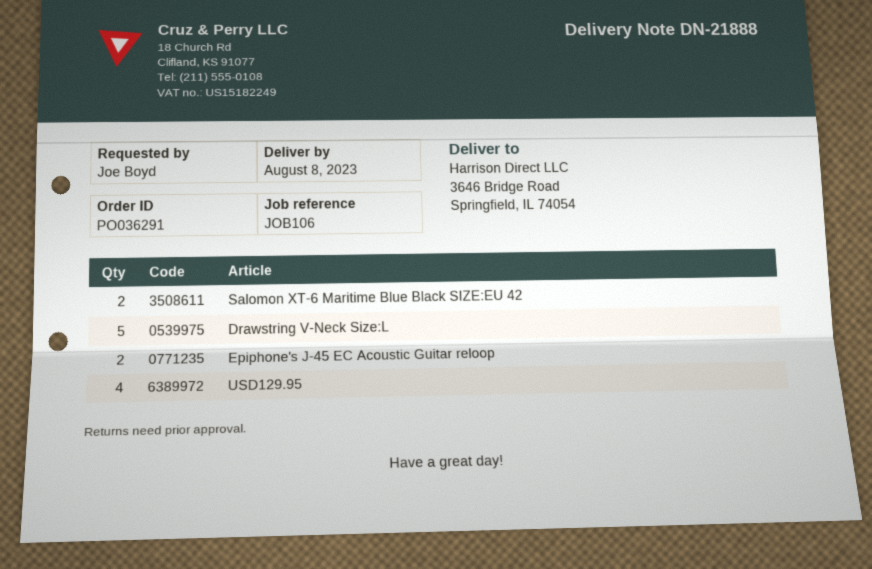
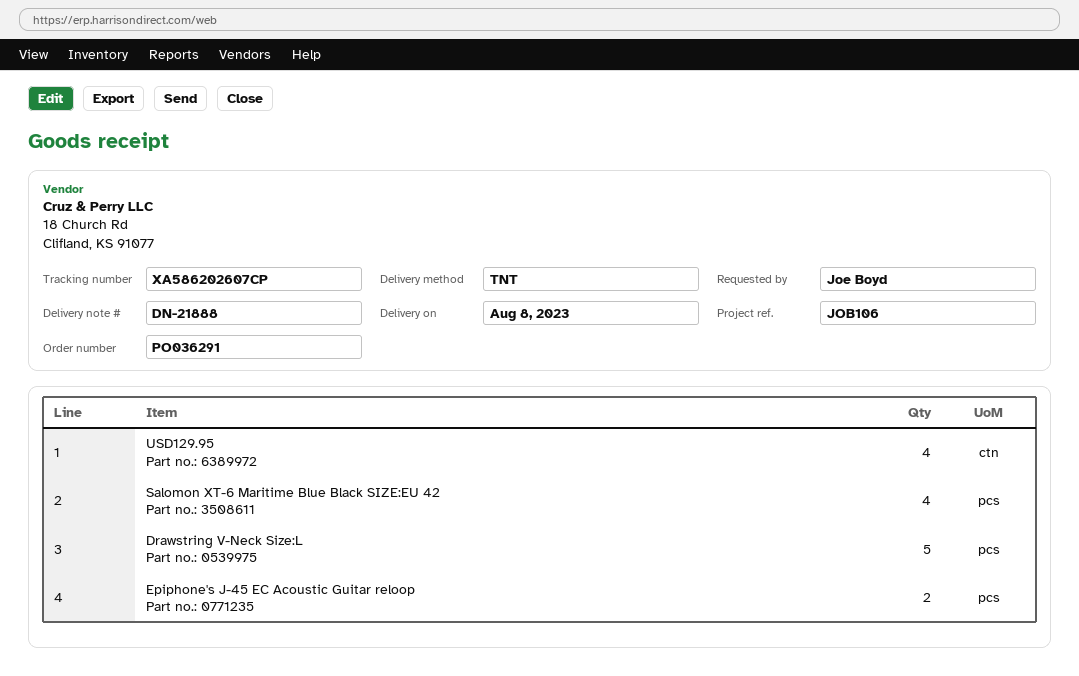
Salomon XT-6 Maritime Blue Black SIZE:EU 42: 2 -> 4

